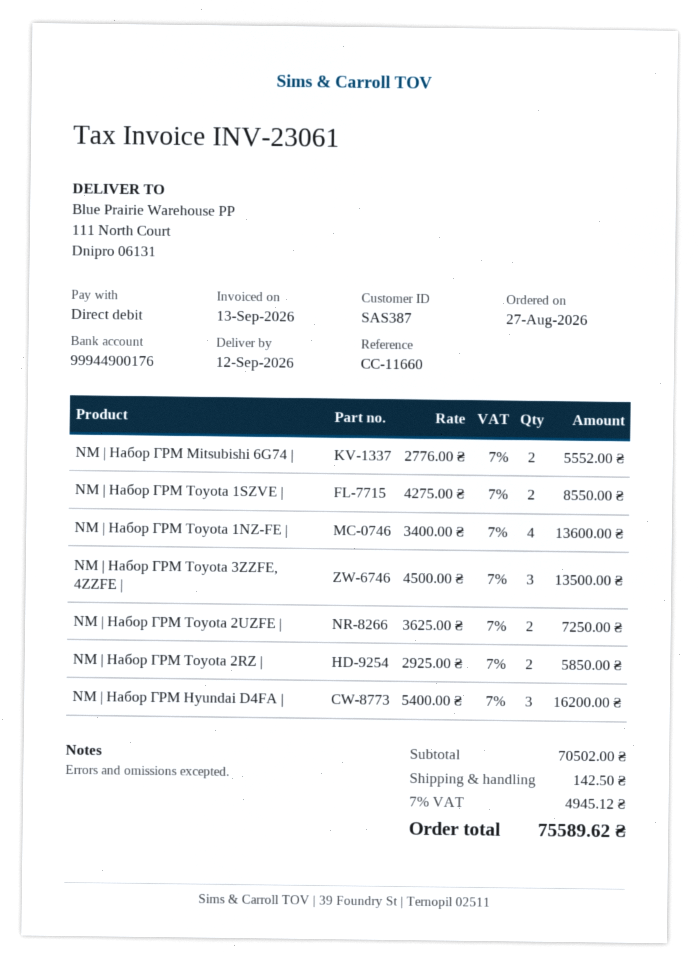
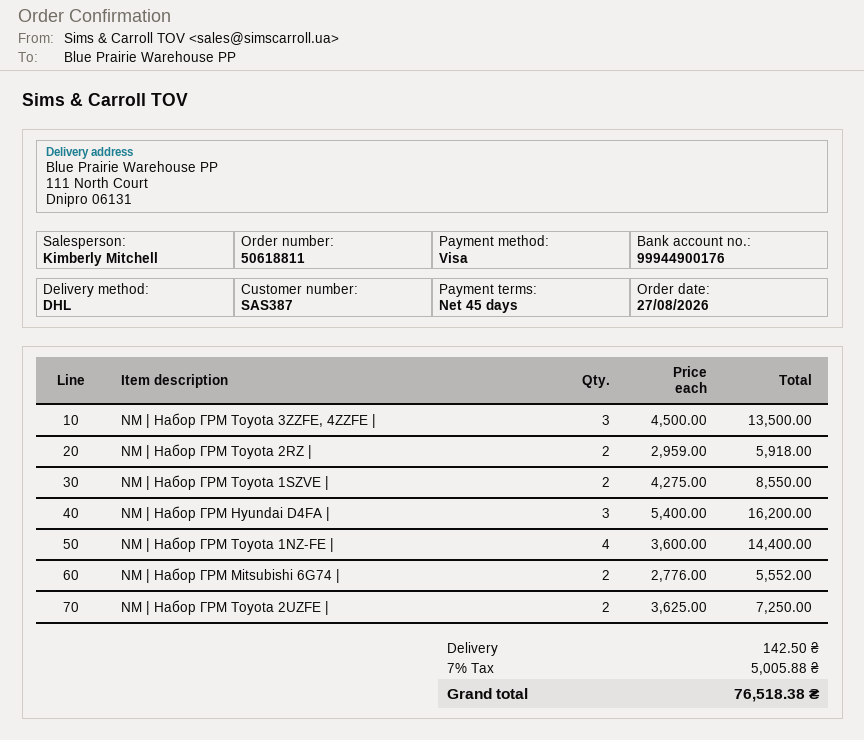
payment method: direct debit -> Visa
NM | Набор ГРМ Toyota 1NZ-FE |: 4 x 3400.00 = 13600.00 -> 4 x 3600.00 = 14400.00
NM | Набор ГРМ Toyota 2RZ |: 2 x 2925.00 = 5850.00 -> 2 x 2959.00 = 5918.00
tax: 7% = 4945.12 -> 7% = 5005.88
total: 75589.62 -> 76518.38

